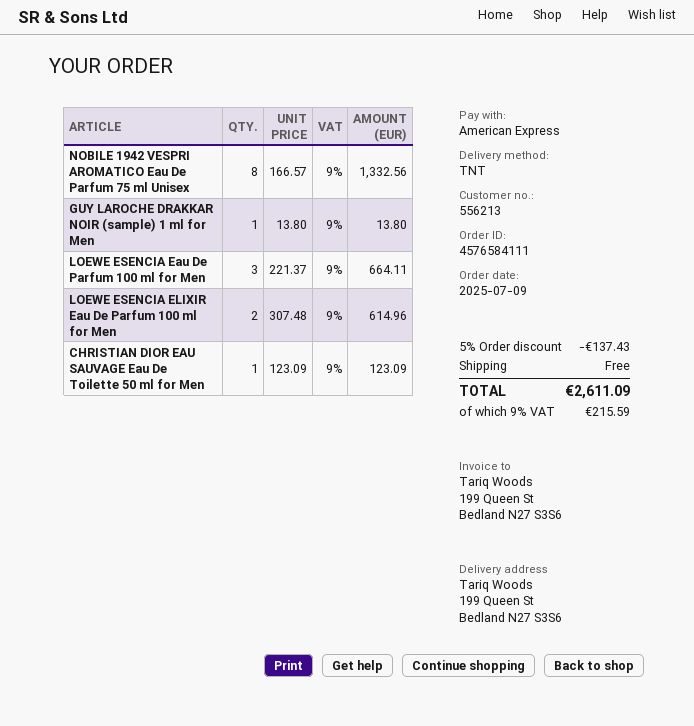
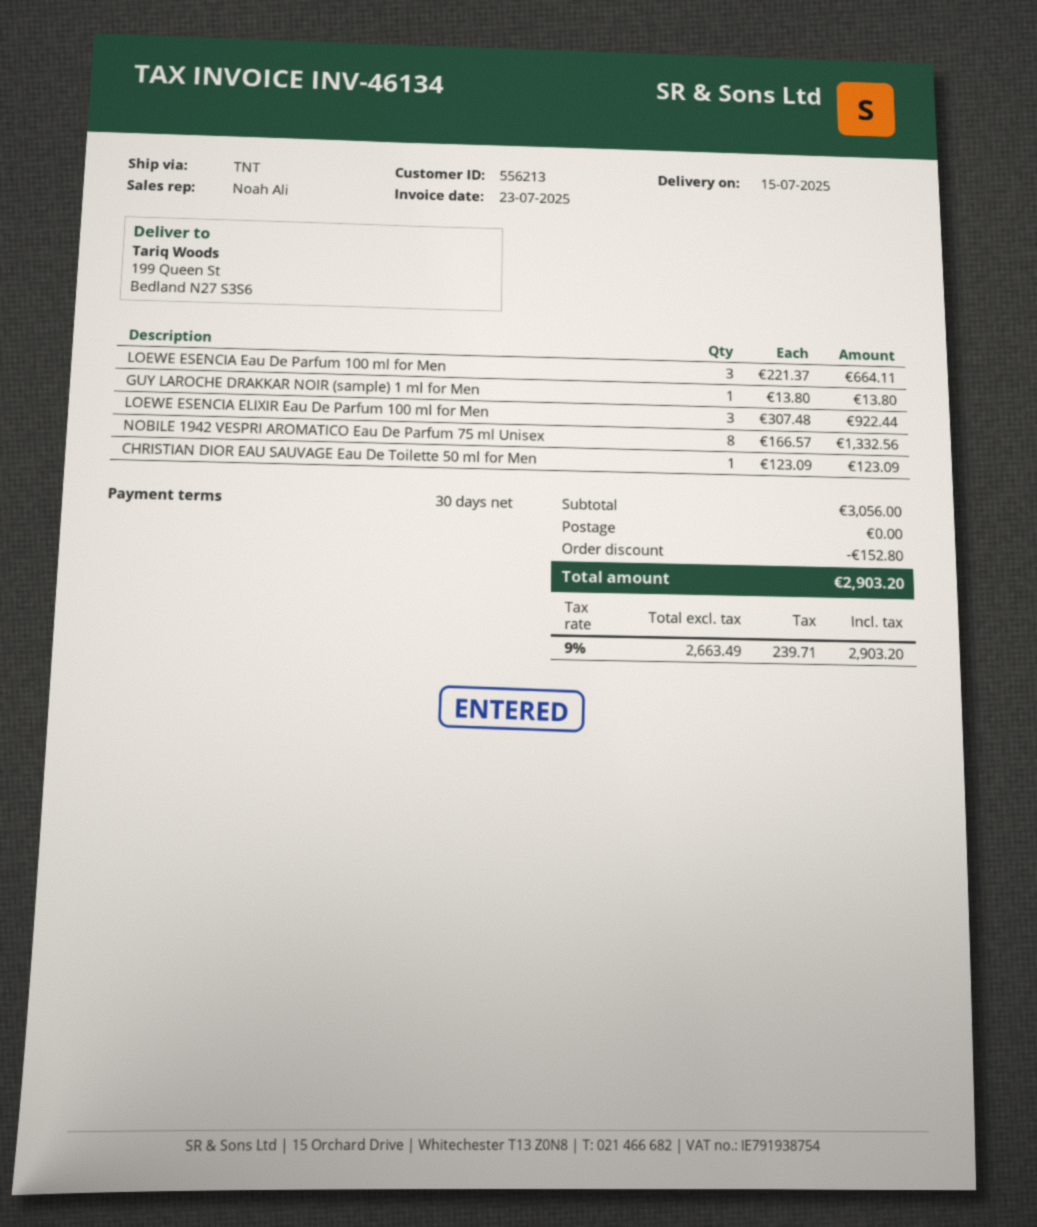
LOEWE ESENCIA ELIXIR Eau De Parfum 100 ml for Men: 2 x 307.48 = 614.96 -> 3 x 307.48 = 922.44
discount: 137.43 -> 152.80
tax: 9% = 215.59 -> 9% = 239.71
total: 2611.09 -> 2903.20

